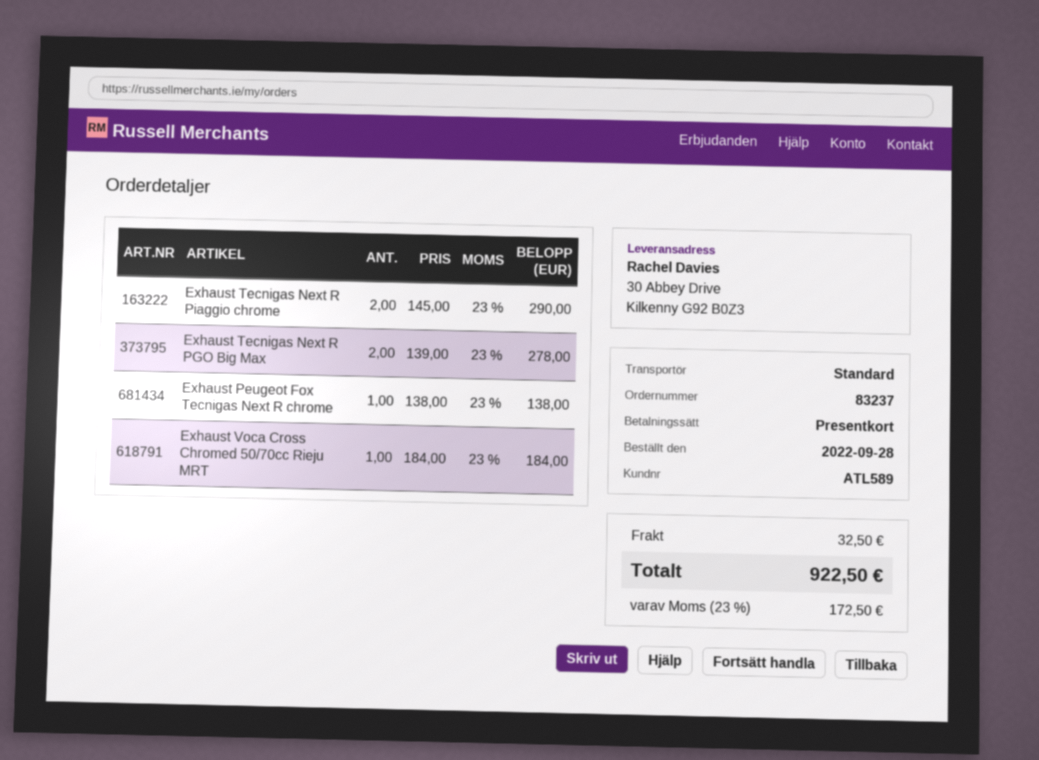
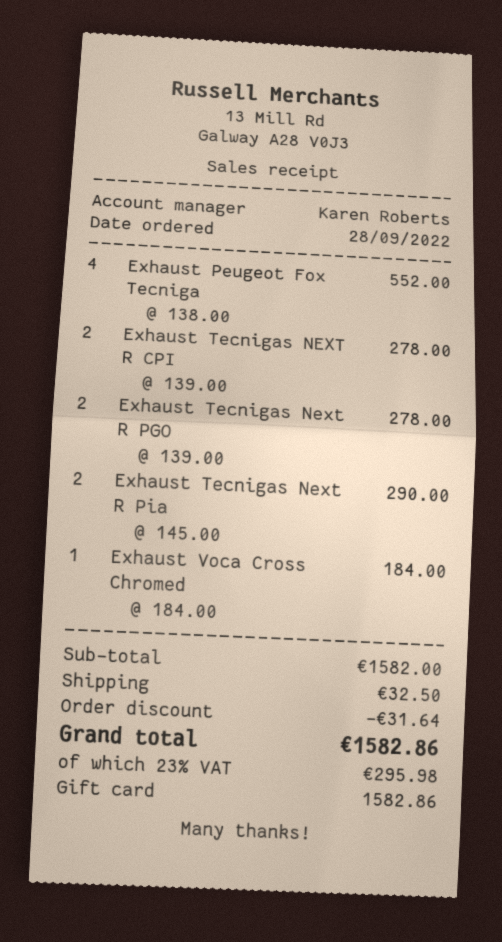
Exhaust Peugeot Fox Tecnigas Next R chrome: 1 x 138.00 = 138.00 -> 4 x 138.00 = 552.00
Exhaust Tecnigas NEXT R CPI: none -> 2 x 139.00 = 278.00
discount: none -> 31.64
tax: 23% = 172.50 -> 23% = 295.98
total: 922.50 -> 1582.86

